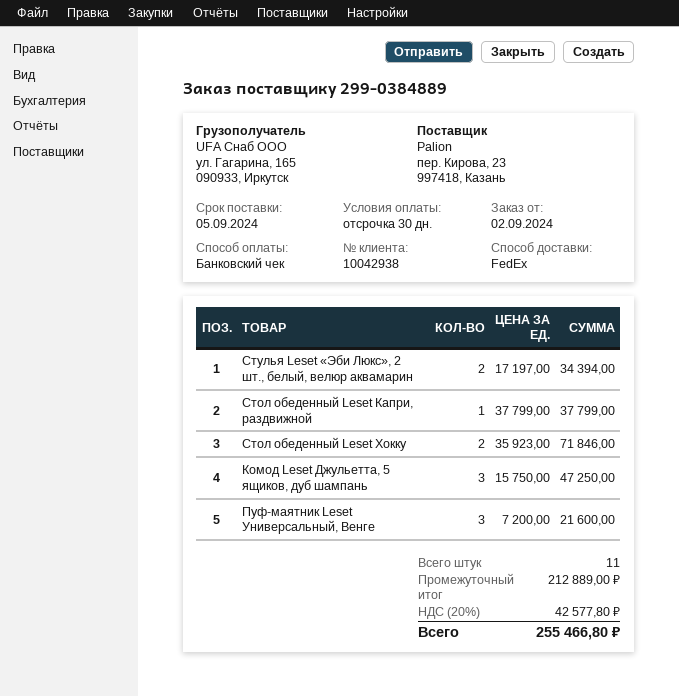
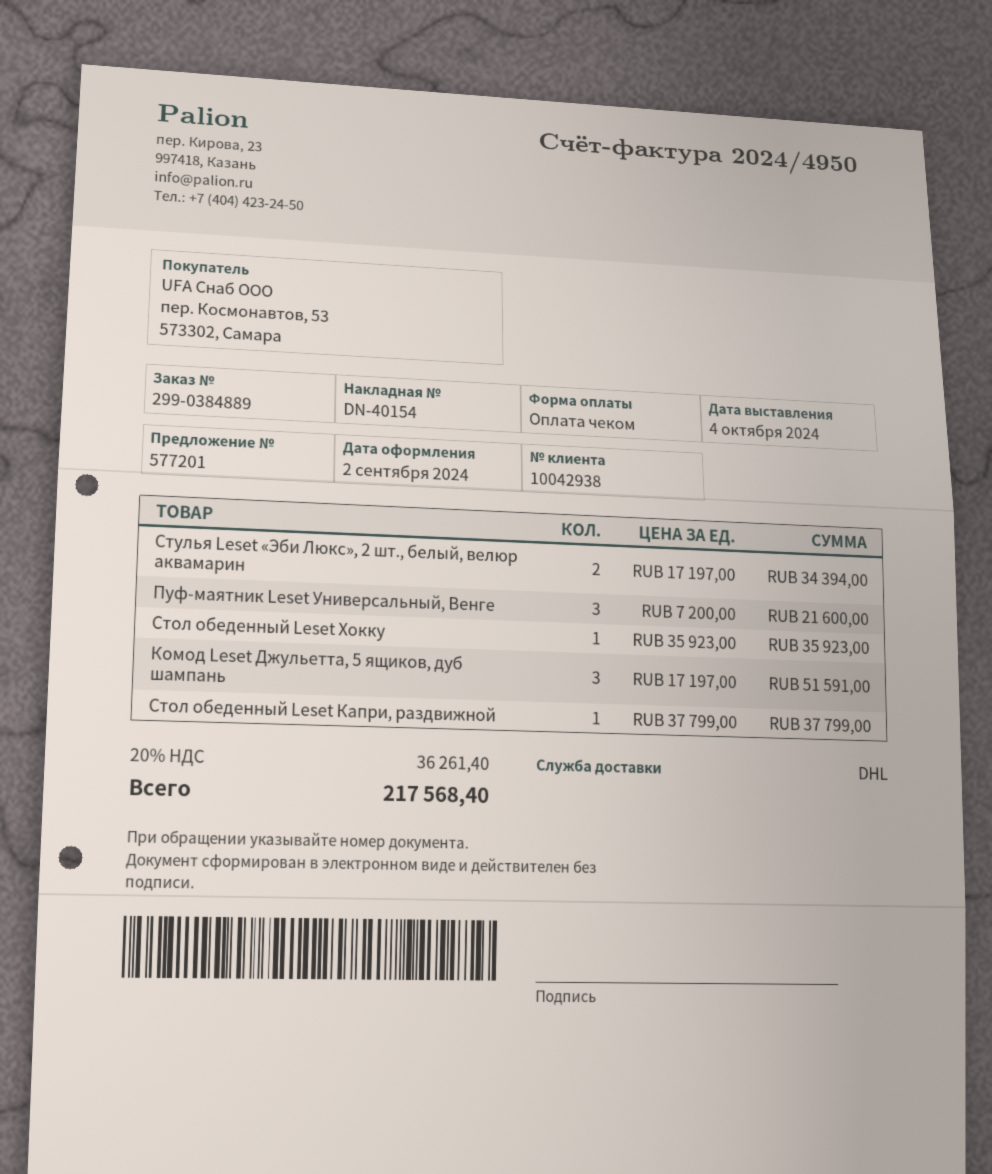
shipping method: FedEx -> DHL
Стол обеденный Leset Хокку: 2 x 35923.00 = 71846.00 -> 1 x 35923.00 = 35923.00
Комод Leset Джульетта, 5 ящиков, дуб шампань: 3 x 15750.00 = 47250.00 -> 3 x 17197.00 = 51591.00
tax: 20% = 42577.80 -> 20% = 36261.40
total: 255466.80 -> 217568.40

